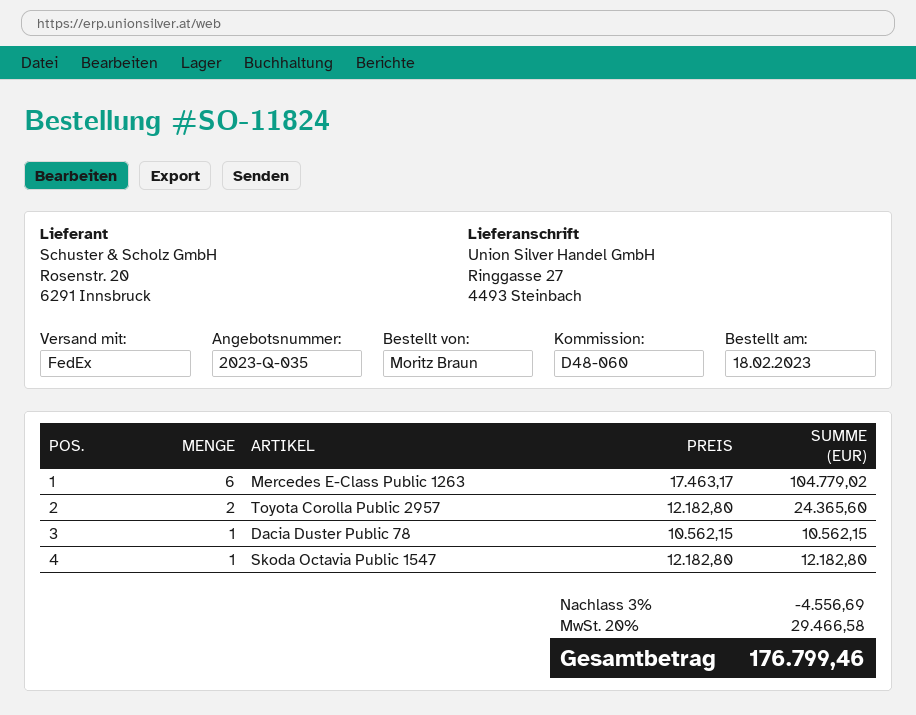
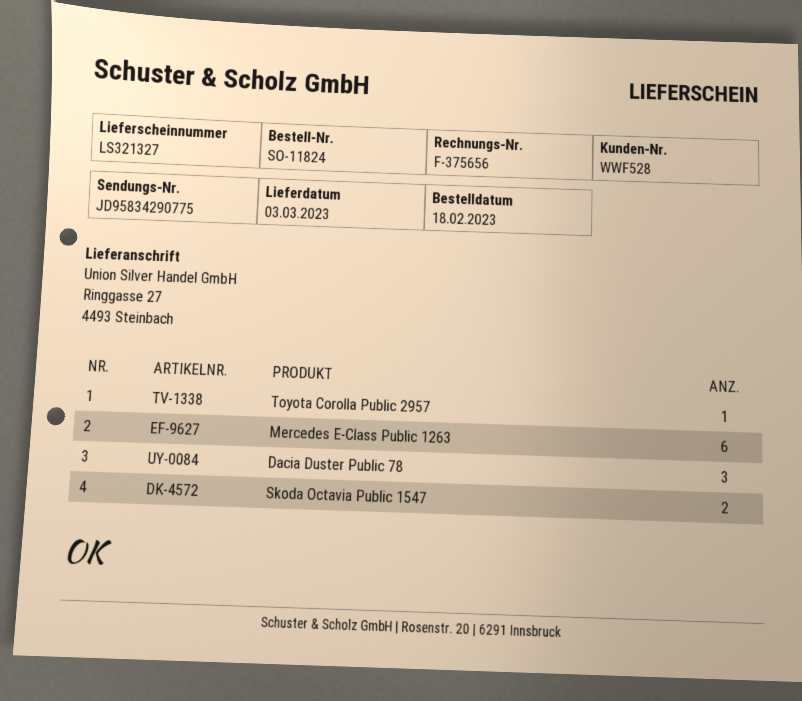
Toyota Corolla Public 2957: 2 -> 1
Dacia Duster Public 78: 1 -> 3
Skoda Octavia Public 1547: 1 -> 2

